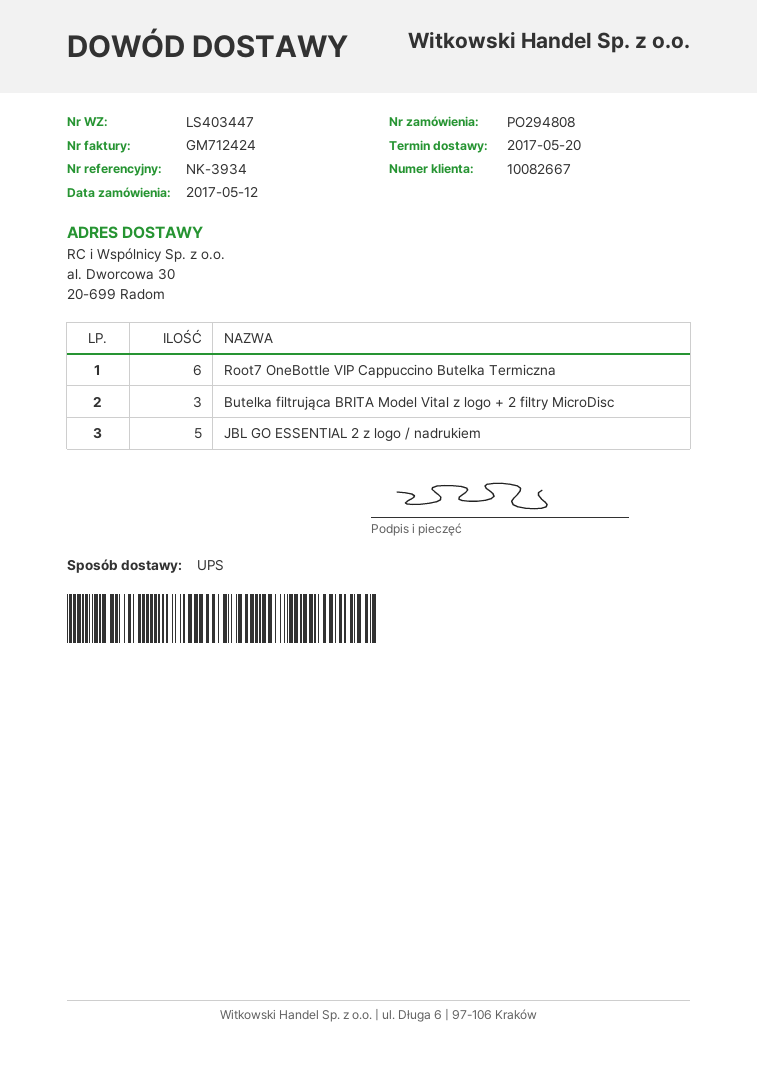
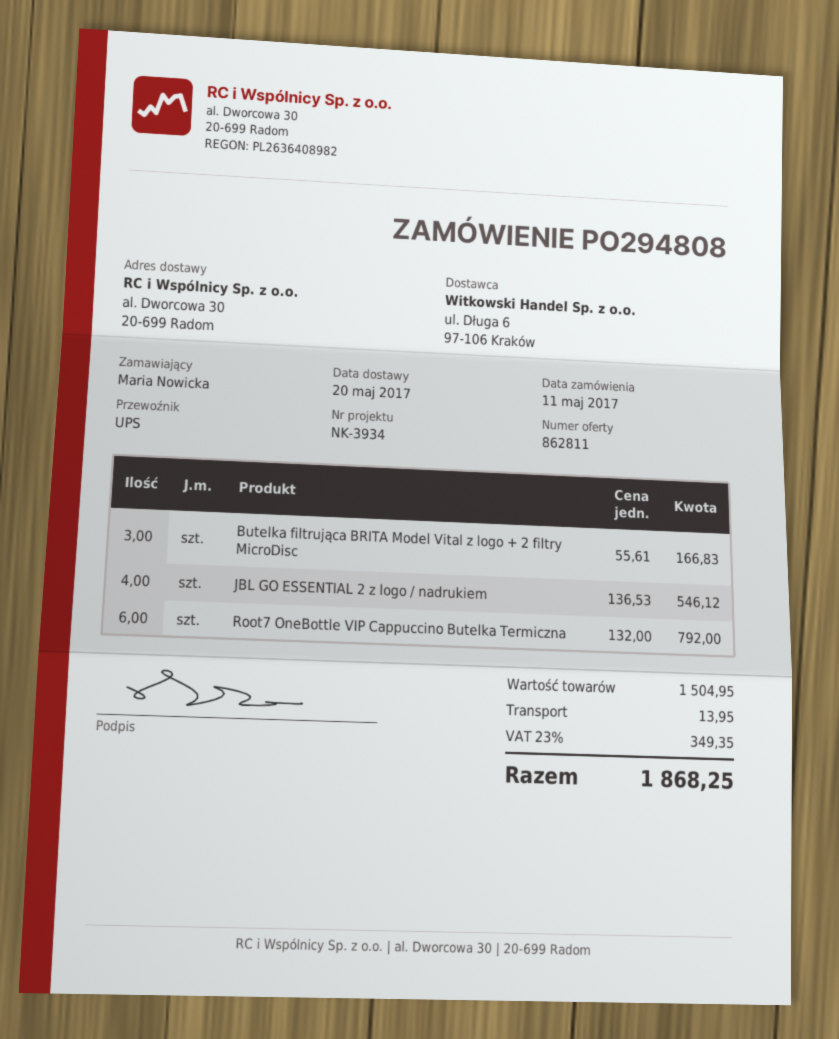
order date: 2017-05-12 -> 2017-05-11
JBL GO ESSENTIAL 2 z logo / nadrukiem: 5 -> 4

